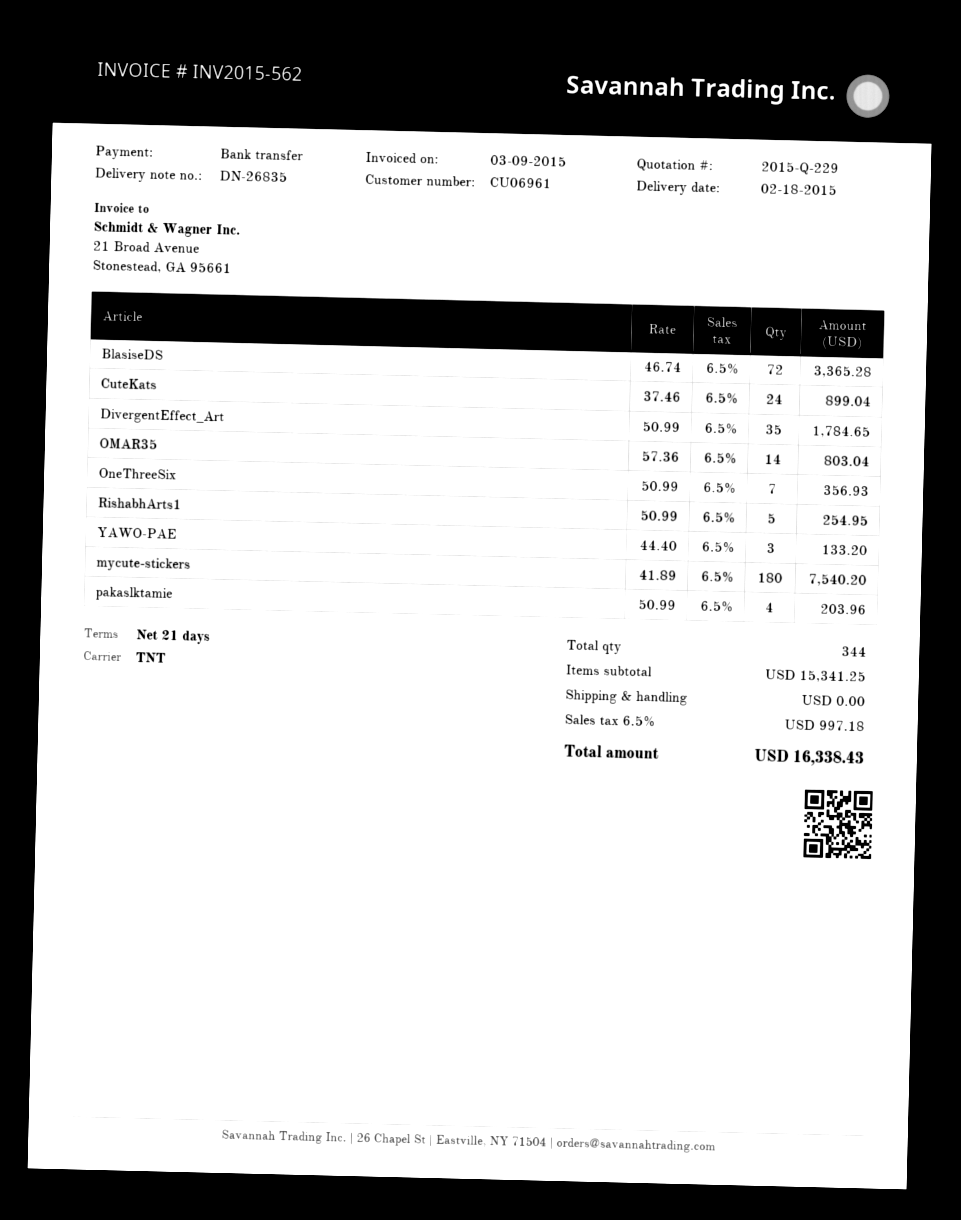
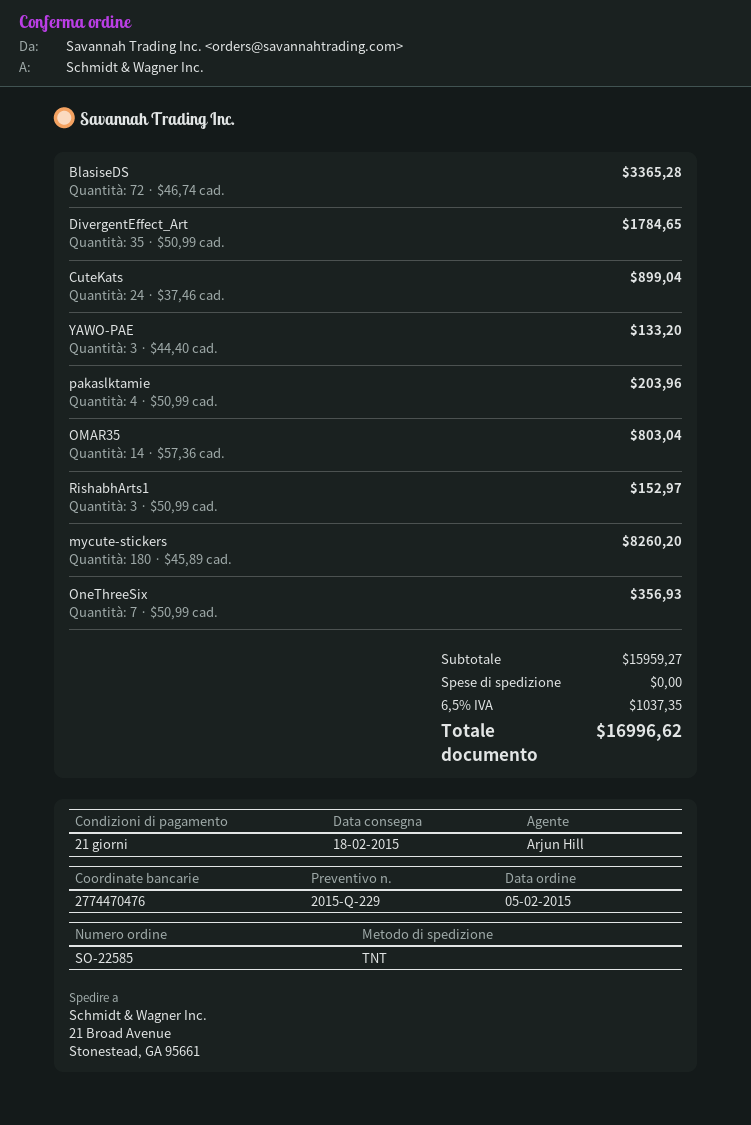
RishabhArts1: 5 x 50.99 = 254.95 -> 3 x 50.99 = 152.97
mycute-stickers: 180 x 41.89 = 7540.20 -> 180 x 45.89 = 8260.20
subtotal: 15341.25 -> 15959.27
tax: 6.5% = 997.18 -> 6.5% = 1037.35
total: 16338.43 -> 16996.62

